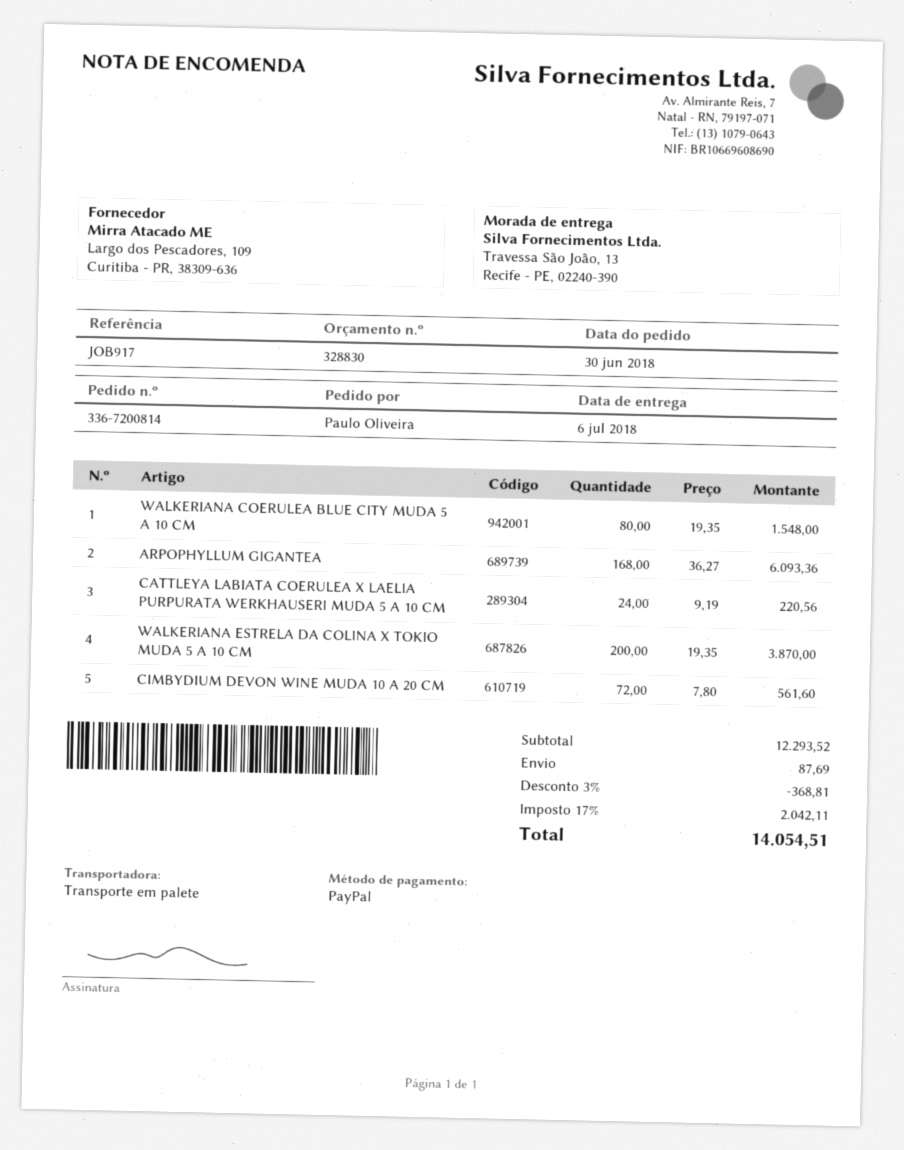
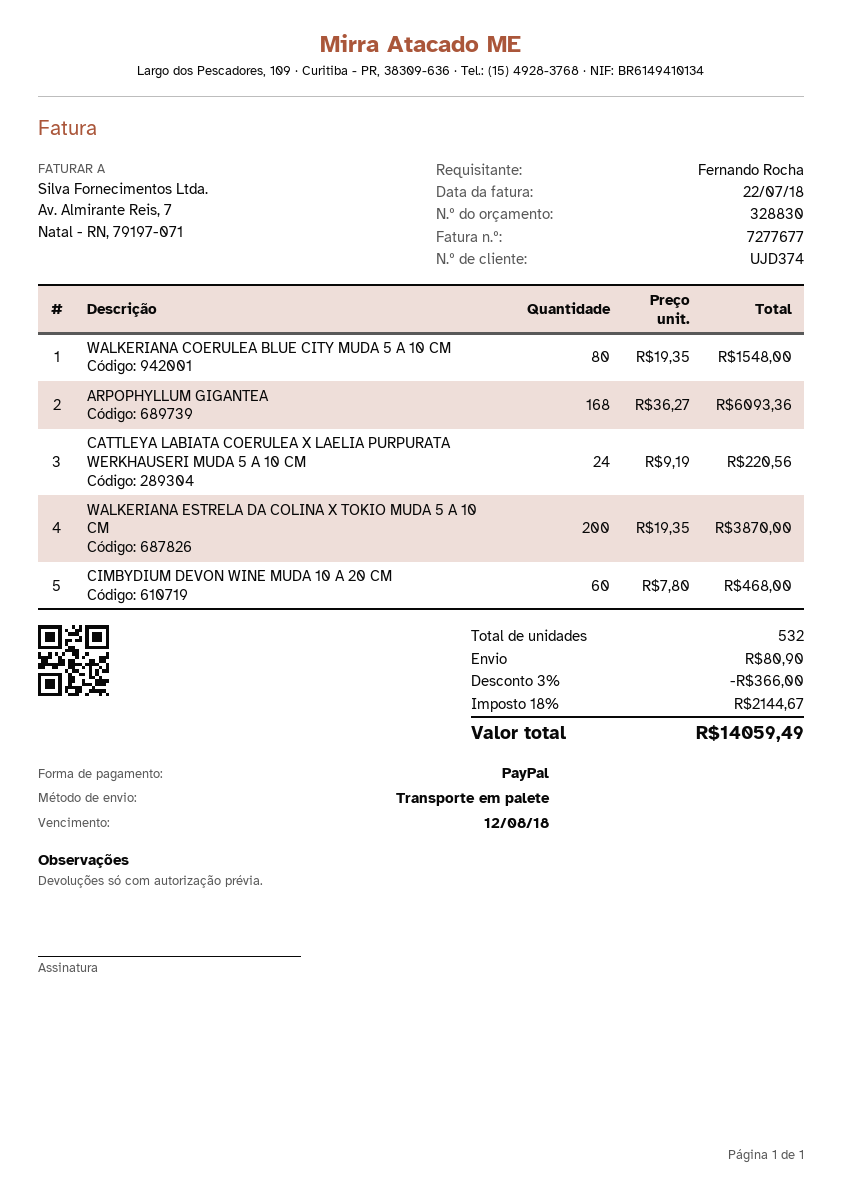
ordered by: Paulo Oliveira -> Fernando Rocha
CIMBYDIUM DEVON WINE MUDA 10 A 20 CM: 72 x 7.80 = 561.60 -> 60 x 7.80 = 468.00
discount: 3% = 368.81 -> 3% = 366.00
shipping: 87.69 -> 80.90
tax: 17% = 2042.11 -> 18% = 2144.67
total: 14054.51 -> 14059.49

